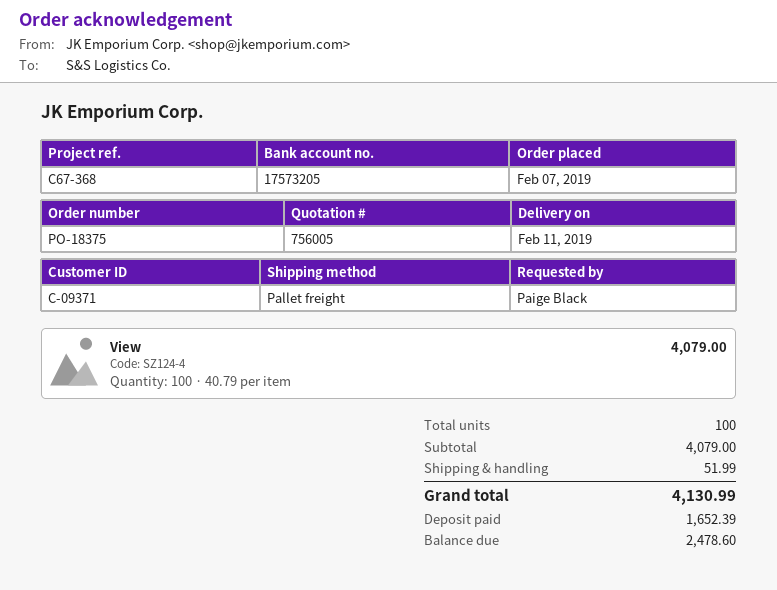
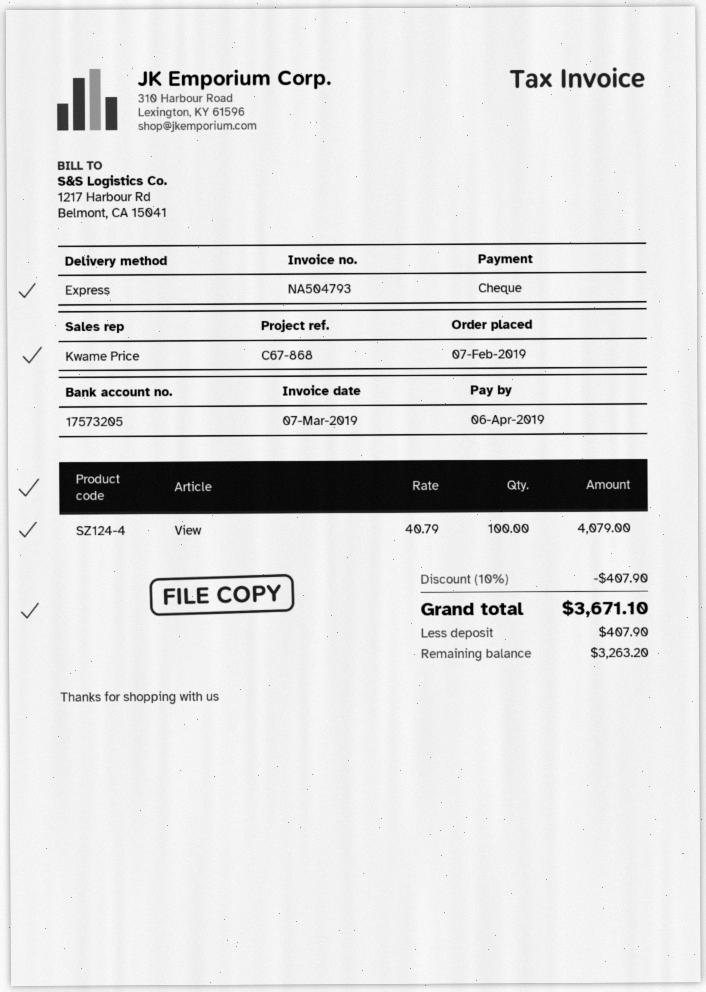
reference: C67-368 -> C67-868
shipping method: pallet freight -> express
discount: none -> 10% = 407.90
shipping: 51.99 -> none
total: 4130.99 -> 3671.10
deposit: 1652.39 -> 407.90
balance: 2478.60 -> 3263.20

